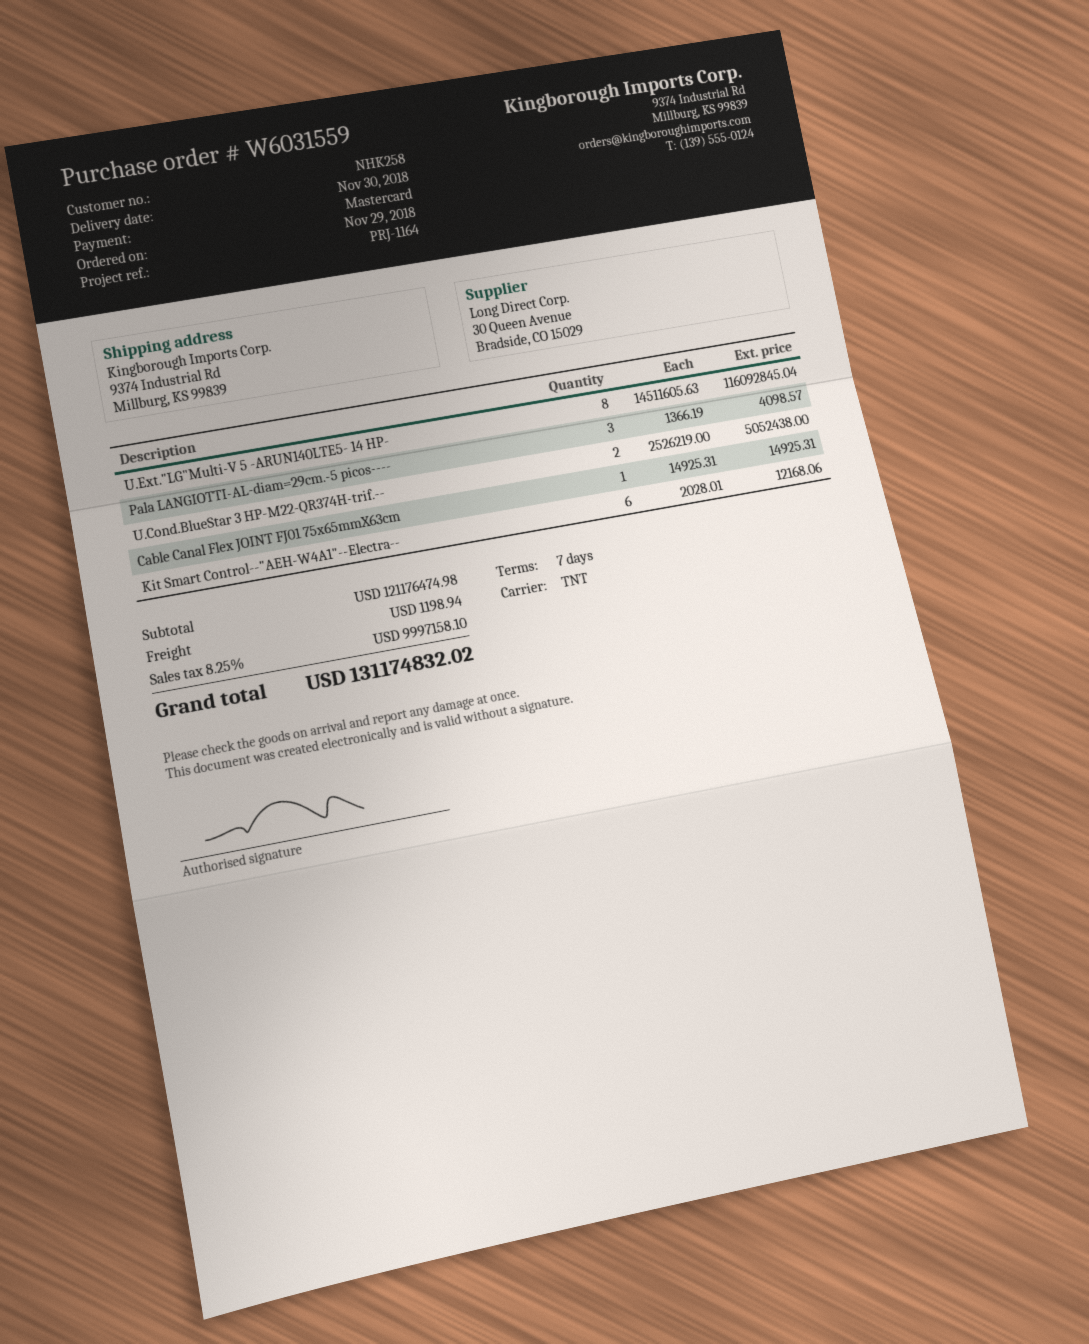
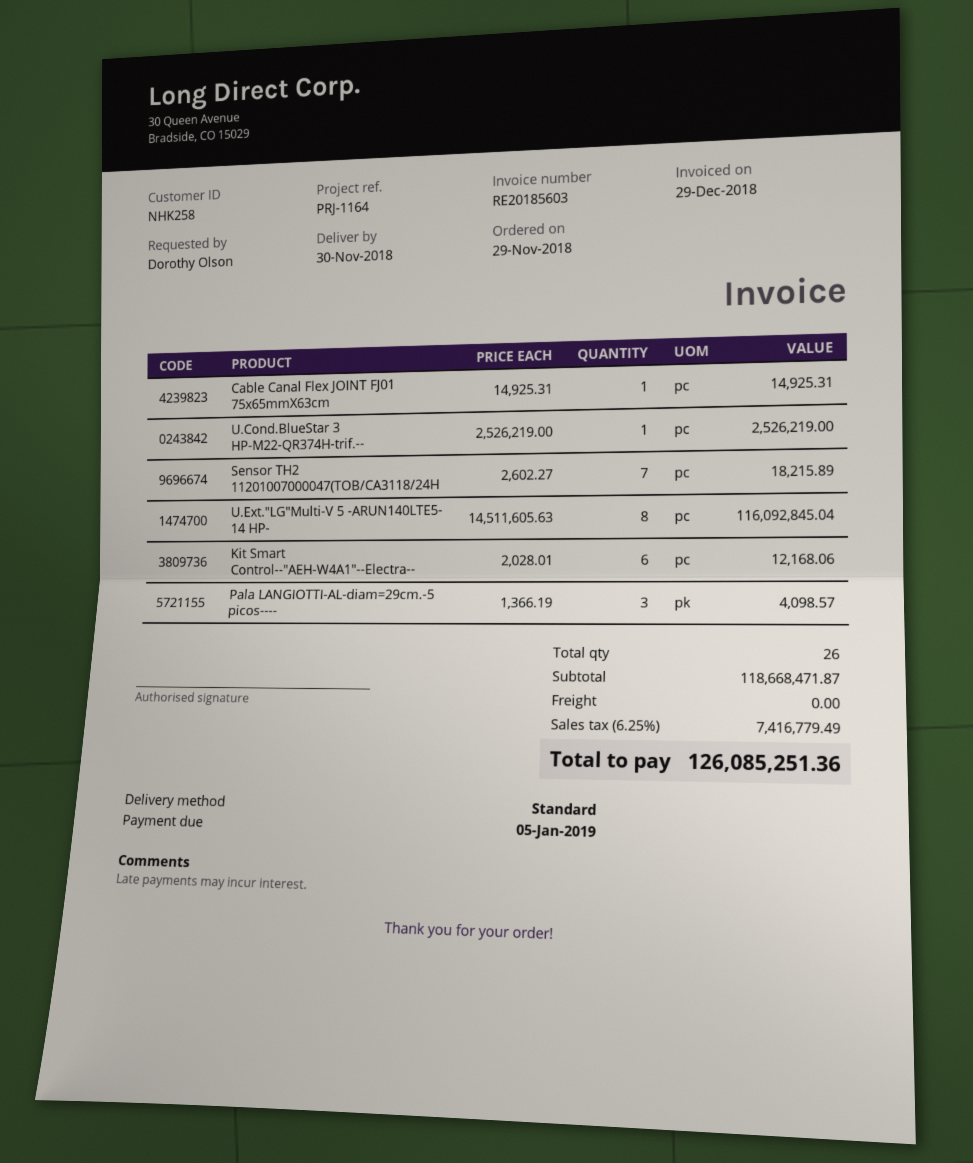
shipping method: TNT -> standard
U.Cond.BlueStar 3 HP-M22-QR374H-trif.--: 2 x 2526219.00 = 5052438.00 -> 1 x 2526219.00 = 2526219.00
Sensor TH2 11201007000047(TOB/CA3118/24H: none -> 7 x 2602.27 = 18215.89
subtotal: 121176474.98 -> 118668471.87
shipping: 1198.94 -> 0.00
tax: 8.25% = 9997158.10 -> 6.25% = 7416779.49
total: 131174832.02 -> 126085251.36

